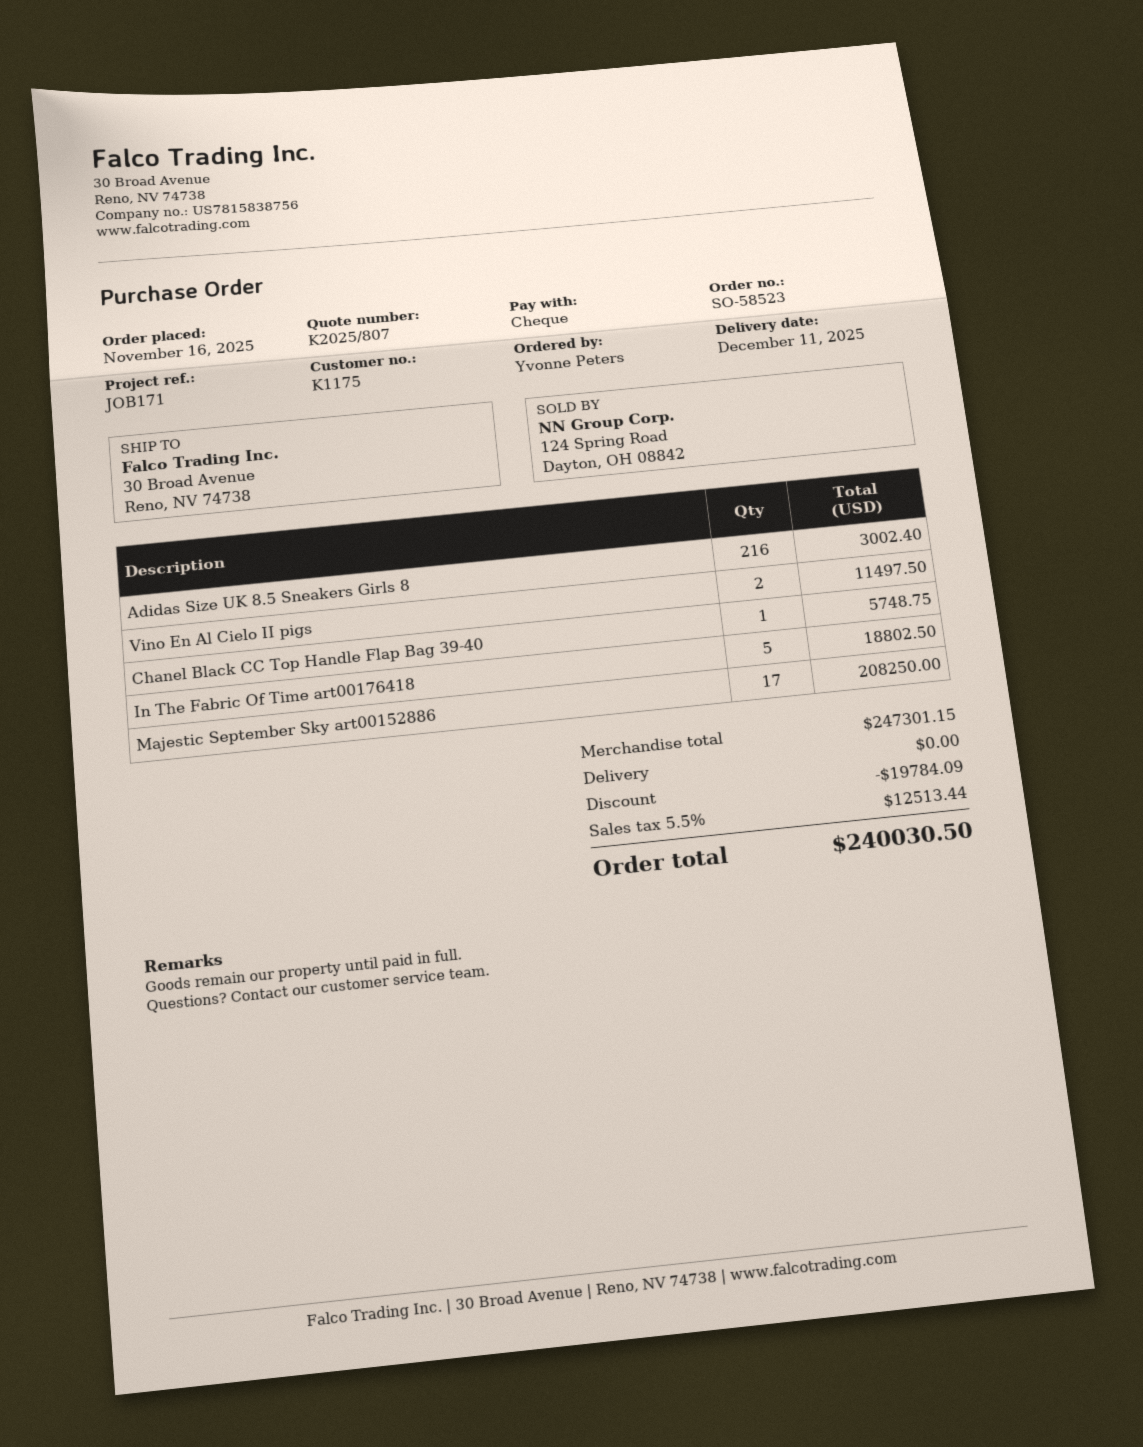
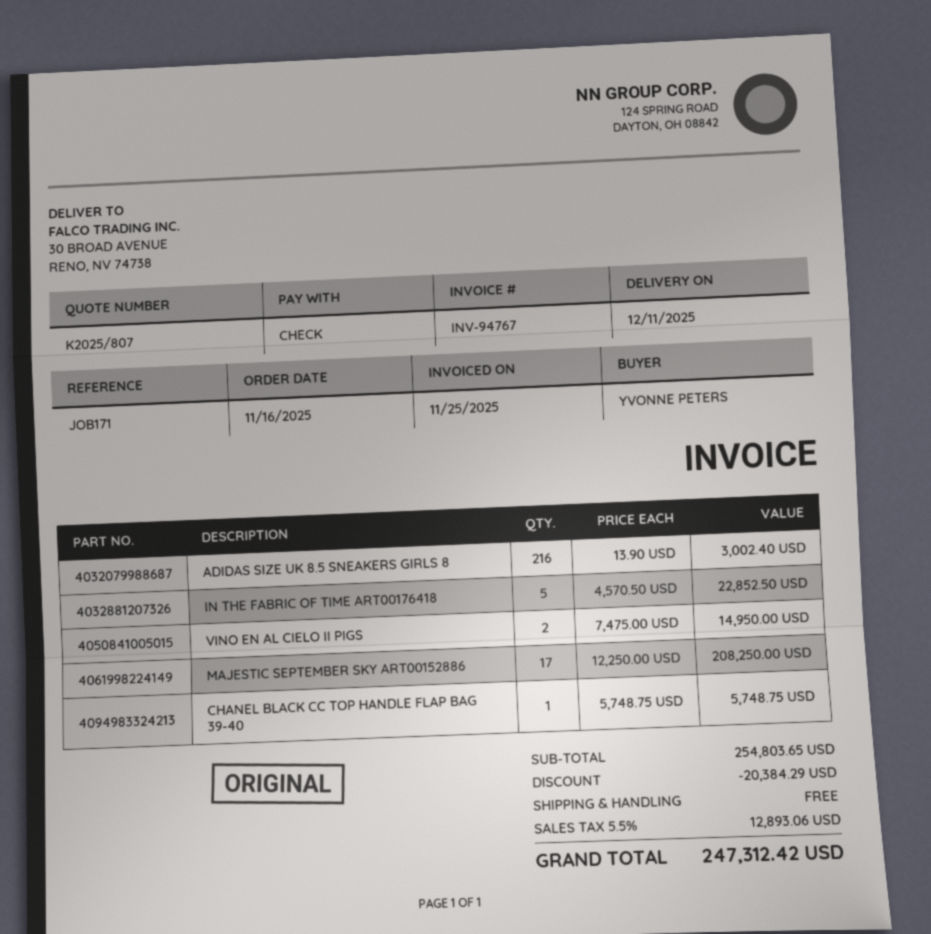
Vino En Al Cielo II pigs: 2 for 11497.50 -> 2 for 14950.00
In The Fabric Of Time art00176418: 5 for 18802.50 -> 5 for 22852.50
subtotal: 247301.15 -> 254803.65
discount: 19784.09 -> 20384.29
tax: 5.5% = 12513.44 -> 5.5% = 12893.06
total: 240030.50 -> 247312.42

